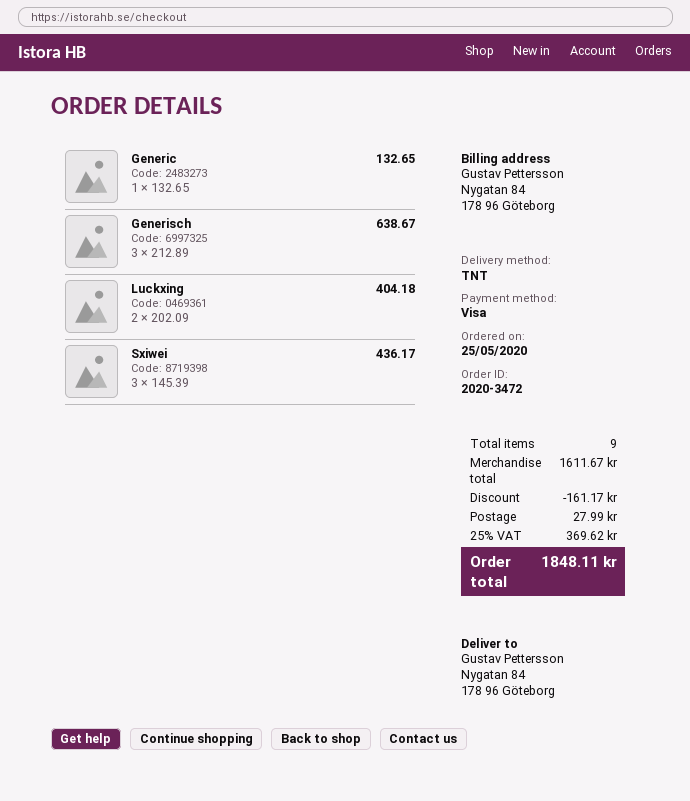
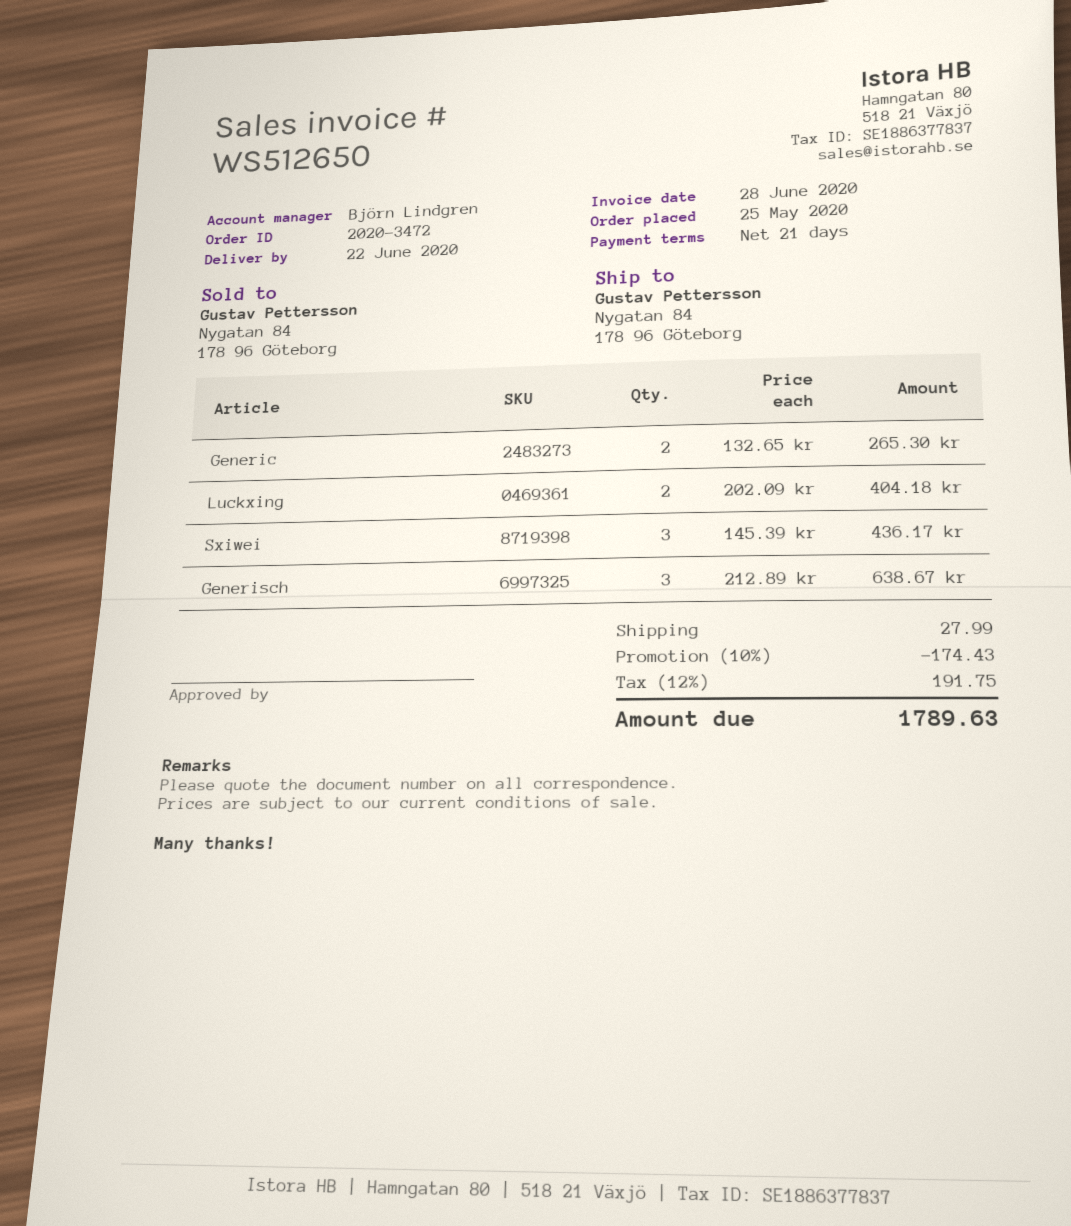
Generic: 1 x 132.65 = 132.65 -> 2 x 132.65 = 265.30
discount: 161.17 -> 174.43
tax: 25% = 369.62 -> 12% = 191.75
total: 1848.11 -> 1789.63

